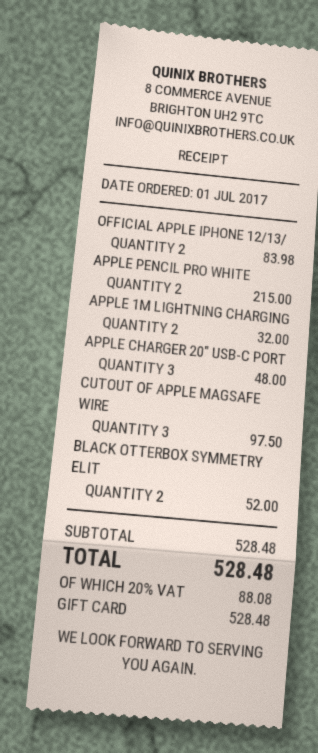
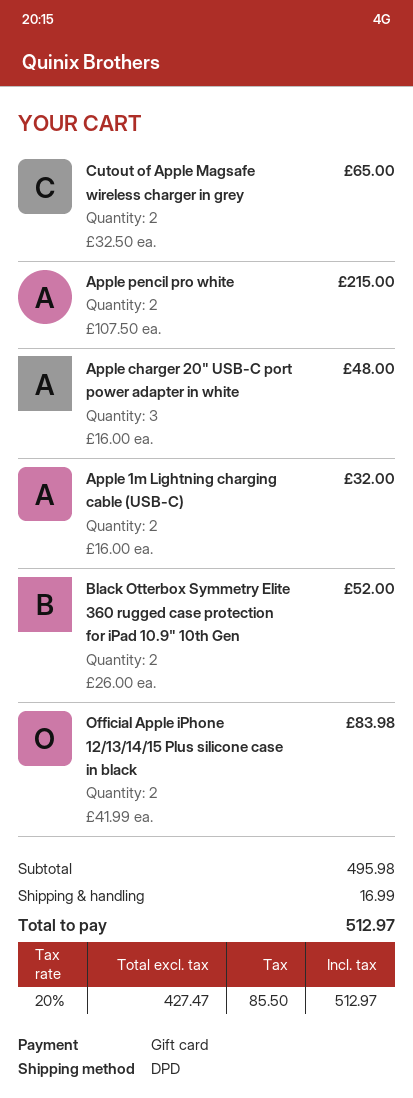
CUTOUT OF APPLE MAGSAFE WIRE: 3 for 97.50 -> 2 for 65.00
subtotal: 528.48 -> 495.98
shipping: none -> 16.99
tax: 20% = 88.08 -> 20% = 85.50
total: 528.48 -> 512.97

